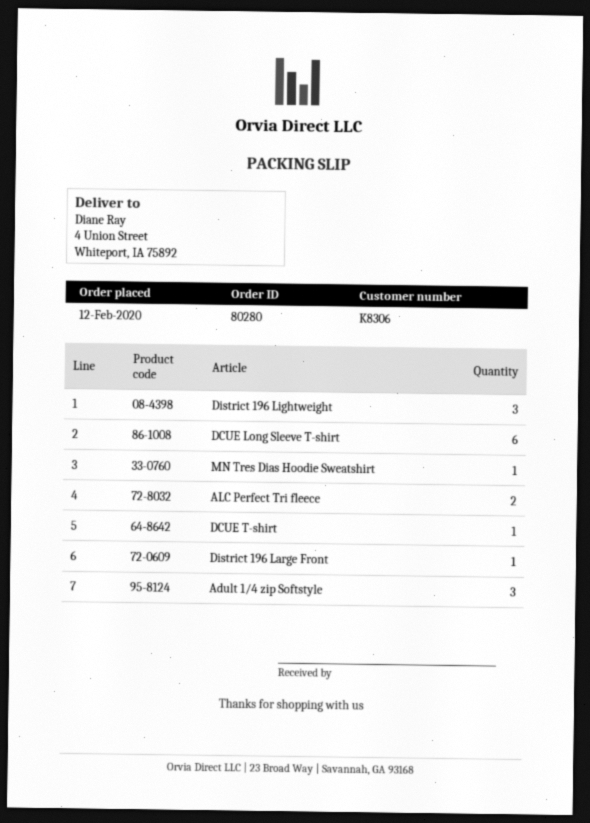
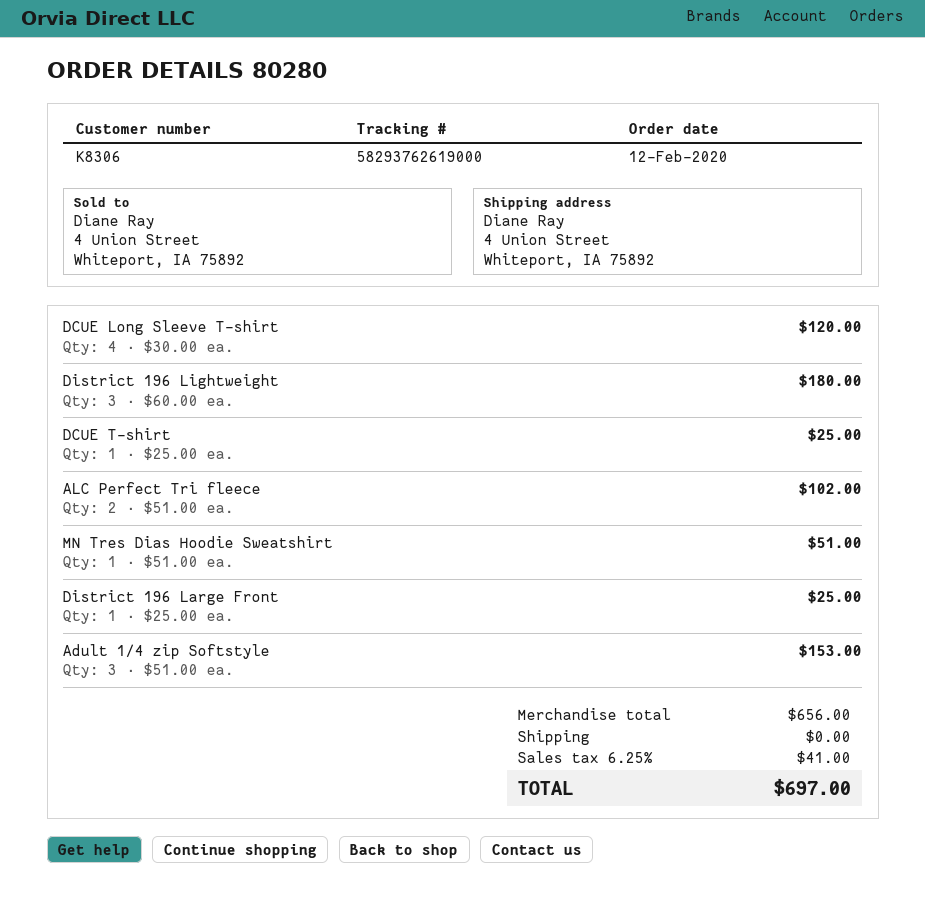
DCUE Long Sleeve T-shirt: 6 -> 4

